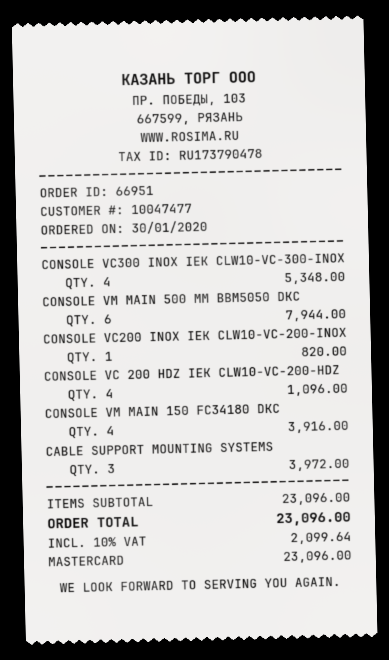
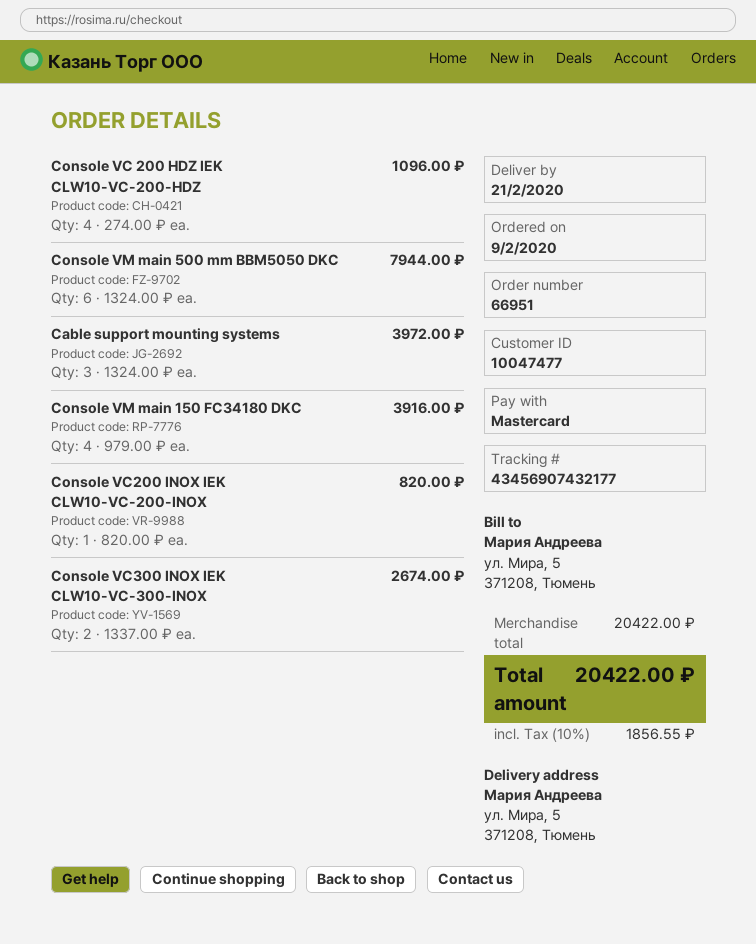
order date: 2020-01-30 -> 2020-02-09
CONSOLE VC300 INOX IEK CLW10-VC-300-INOX: 4 for 5348.00 -> 2 for 2674.00
subtotal: 23096.00 -> 20422.00
tax: 10% = 2099.64 -> 10% = 1856.55
total: 23096.00 -> 20422.00

